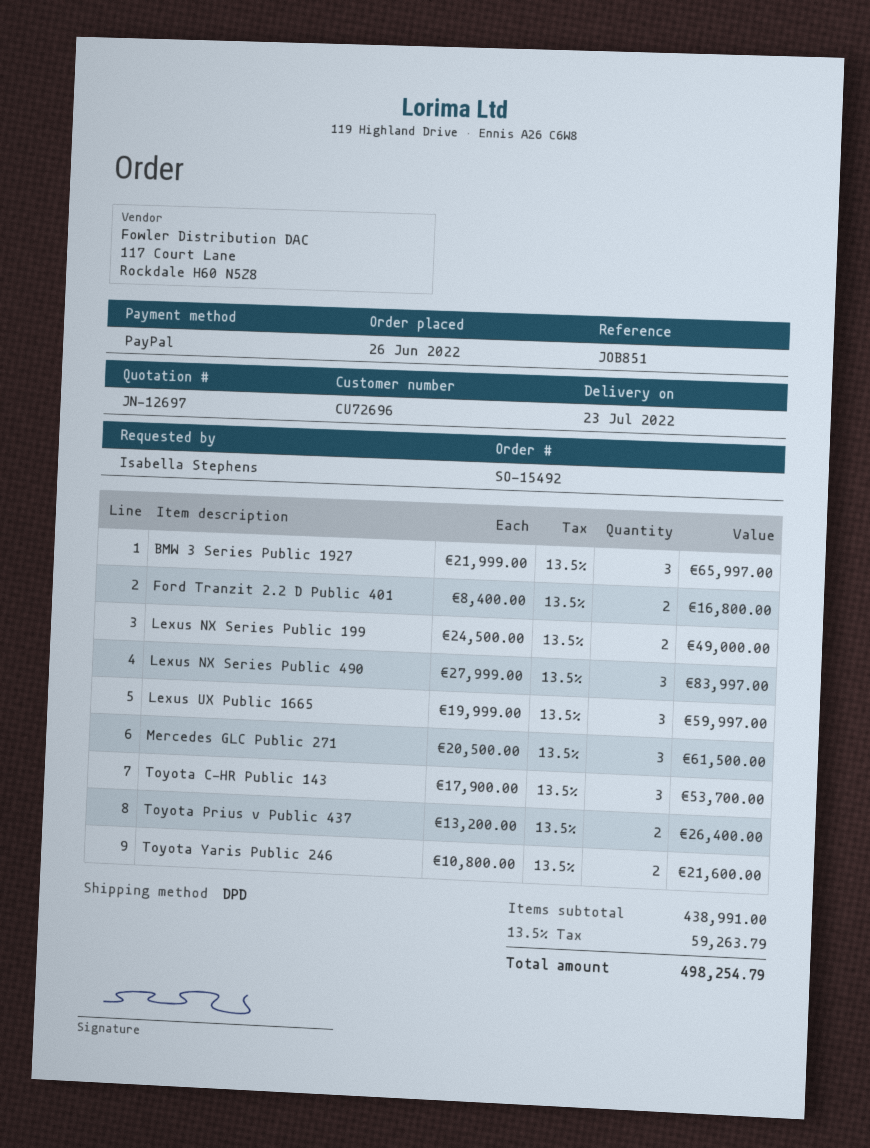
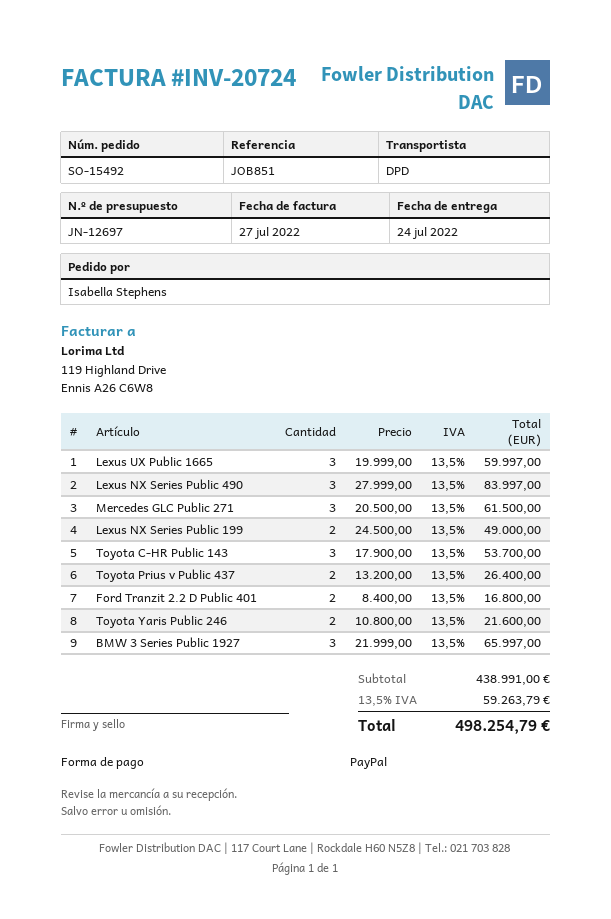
delivery date: 2022-07-23 -> 2022-07-24

